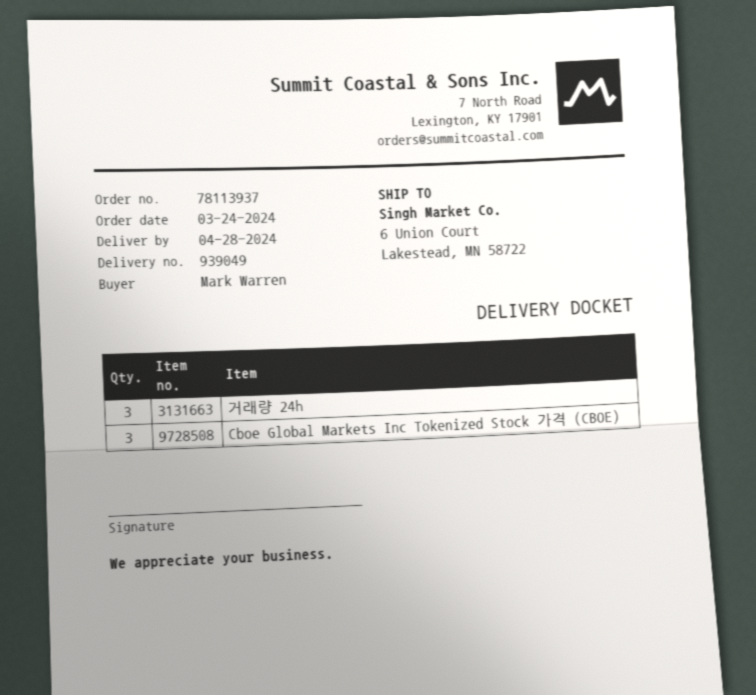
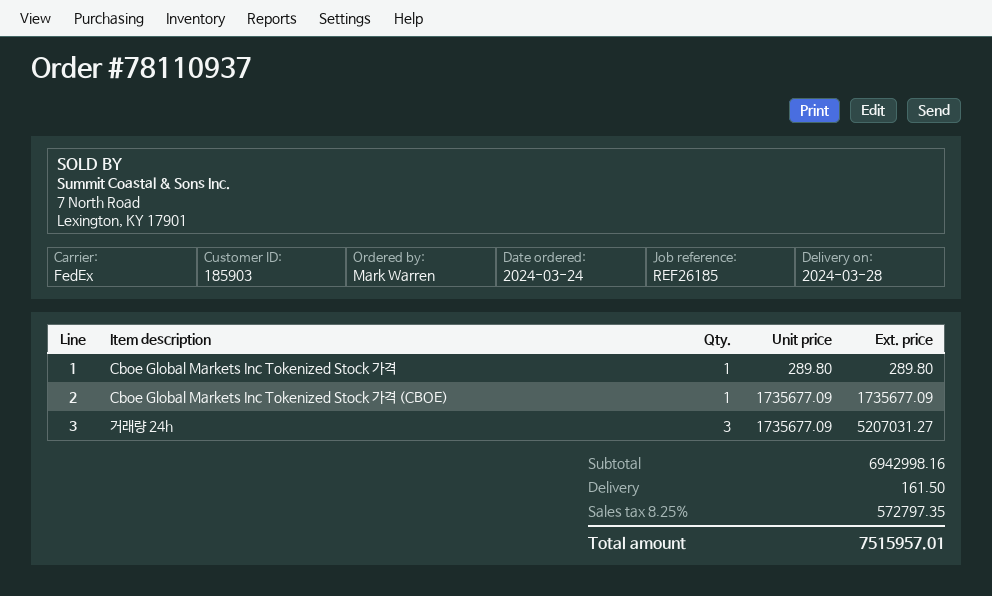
order number: 78113937 -> 78110937
delivery date: 2024-04-28 -> 2024-03-28
Cboe Global Markets Inc Tokenized Stock 가격 (CBOE): 3 -> 1
Cboe Global Markets Inc Tokenized Stock 가격: none -> 1

